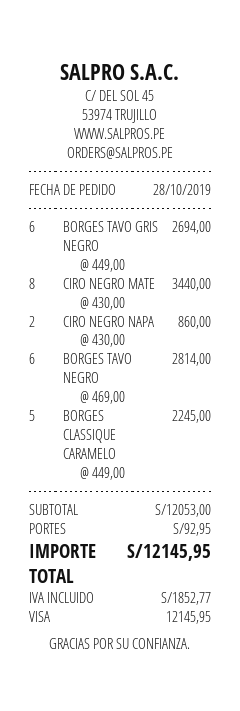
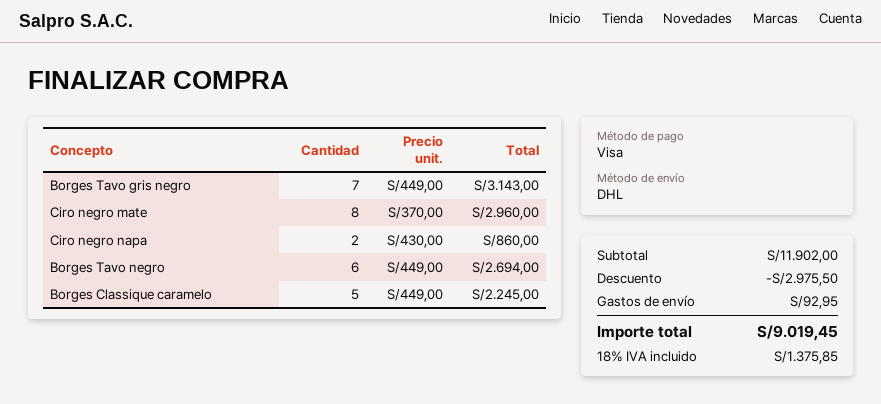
BORGES TAVO GRIS NEGRO: 6 x 449.00 = 2694.00 -> 7 x 449.00 = 3143.00
CIRO NEGRO MATE: 8 x 430.00 = 3440.00 -> 8 x 370.00 = 2960.00
BORGES TAVO NEGRO: 6 x 469.00 = 2814.00 -> 6 x 449.00 = 2694.00
subtotal: 12053.00 -> 11902.00
discount: none -> 2975.50
tax: 1852.77 -> 1375.85
total: 12145.95 -> 9019.45

